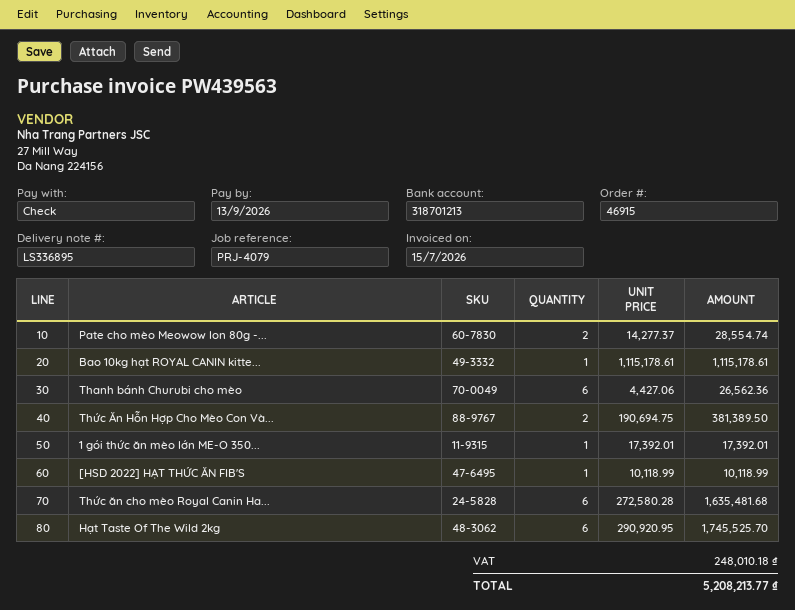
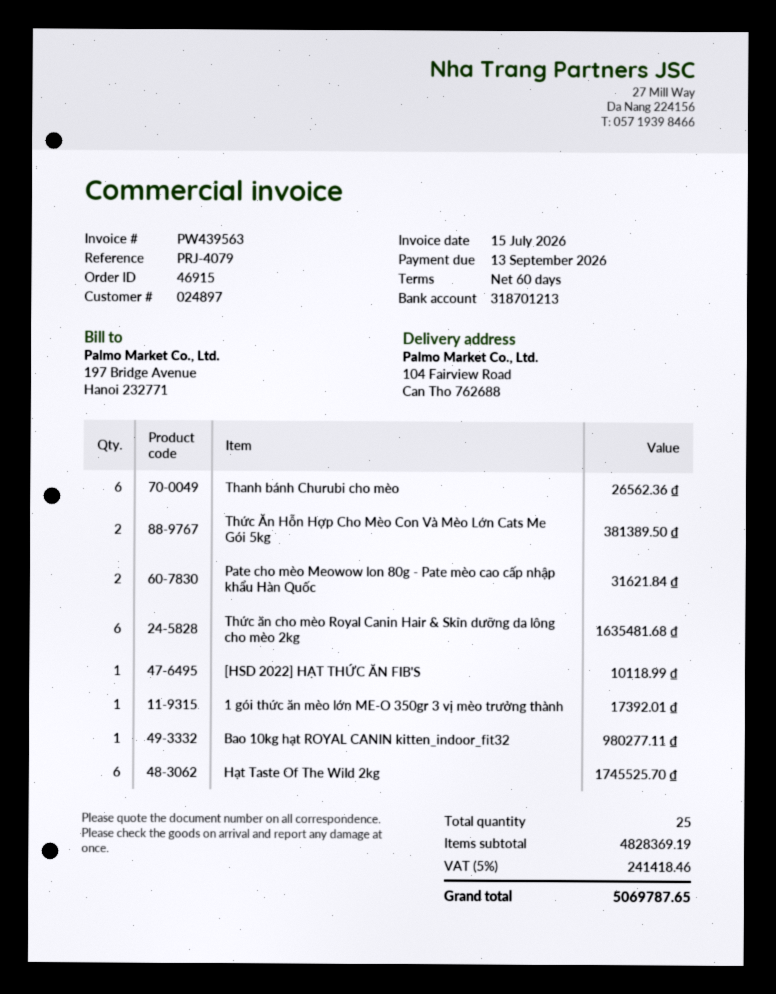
Pate cho mèo Meowow lon 80g -...: 2 for 28554.74 -> 2 for 31621.84
Bao 10kg hạt ROYAL CANIN kitte...: 1 for 1115178.61 -> 1 for 980277.11
tax: 248010.18 -> 241418.46
total: 5208213.77 -> 5069787.65

